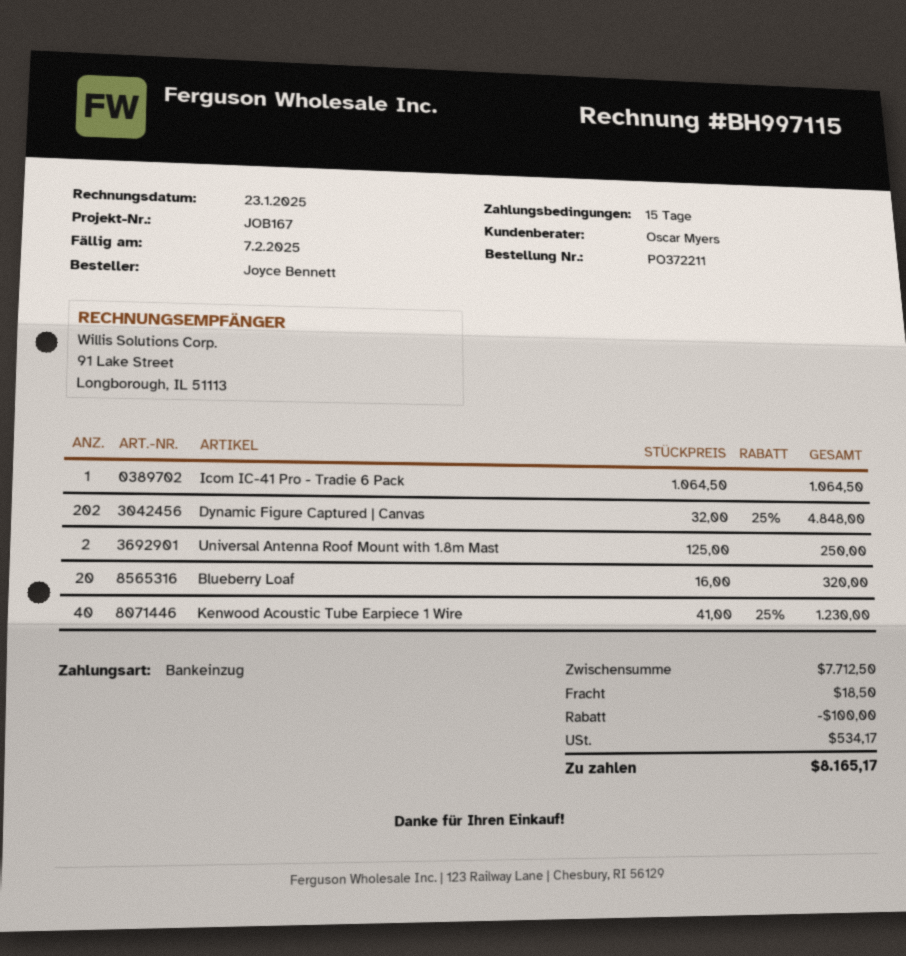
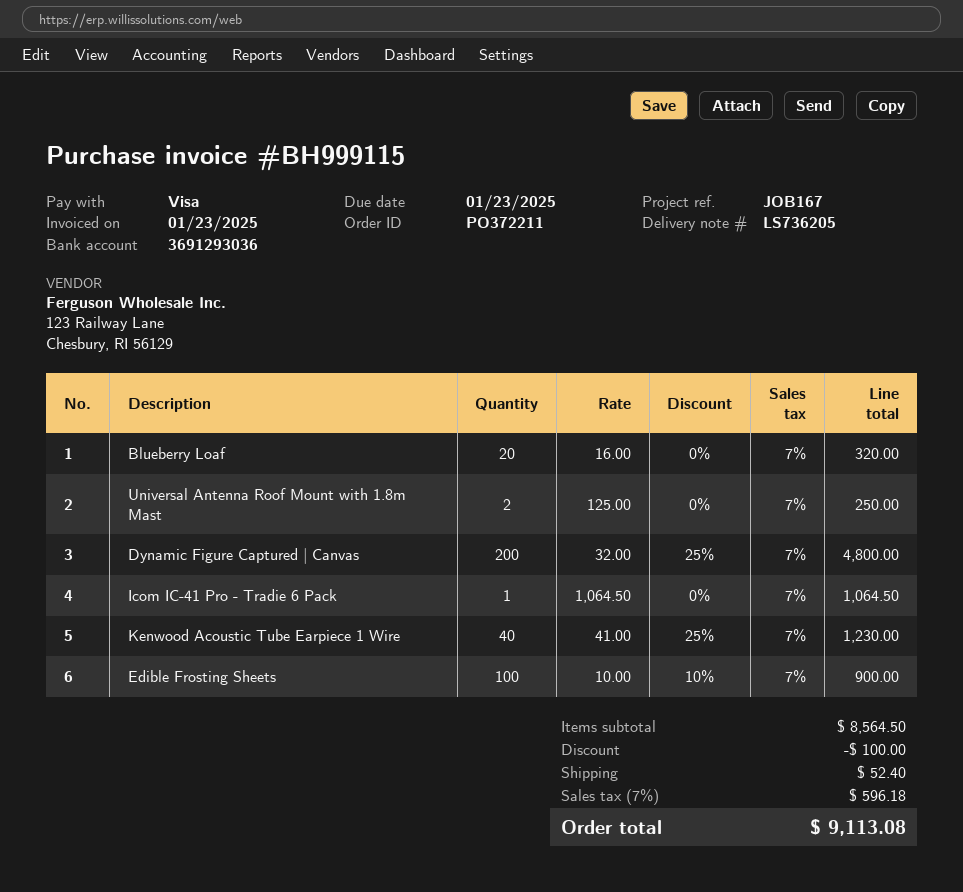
invoice number: BH997115 -> BH999115
due date: 2025-02-07 -> 2025-01-23
payment method: direct debit -> Visa
Dynamic Figure Captured | Canvas: 202 x 32.00 - 25% = 4848.00 -> 200 x 32.00 - 25% = 4800.00
Edible Frosting Sheets: none -> 100 x 10.00 - 10% = 900.00
subtotal: 7712.50 -> 8564.50
shipping: 18.50 -> 52.40
tax: 534.17 -> 596.18
total: 8165.17 -> 9113.08

